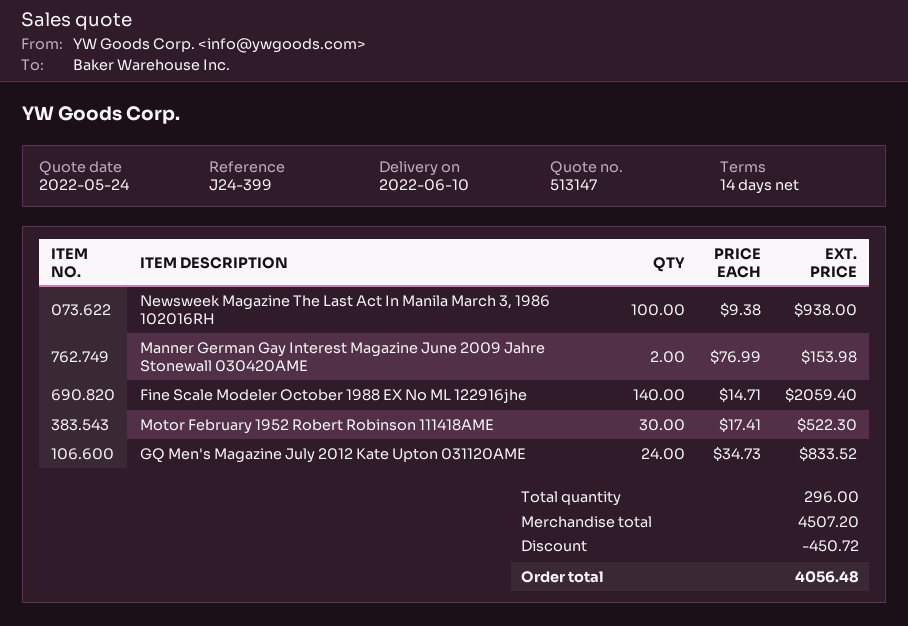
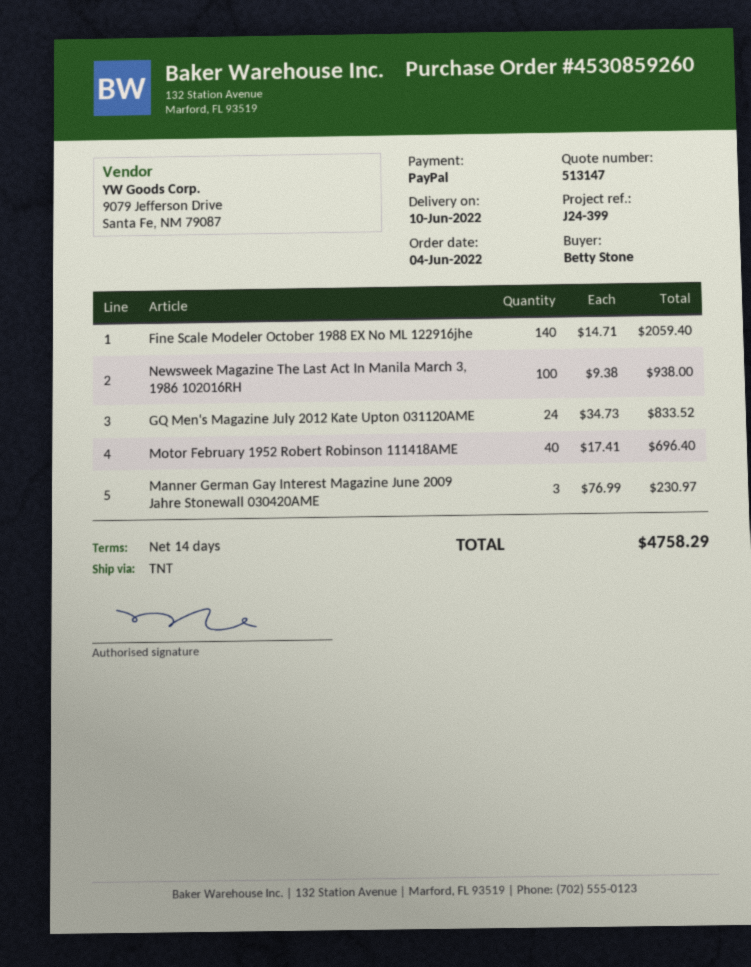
Manner German Gay Interest Magazine June 2009 Jahre Stonewall 030420AME: 2 x 76.99 = 153.98 -> 3 x 76.99 = 230.97
Motor February 1952 Robert Robinson 111418AME: 30 x 17.41 = 522.30 -> 40 x 17.41 = 696.40
discount: 450.72 -> none
total: 4056.48 -> 4758.29

